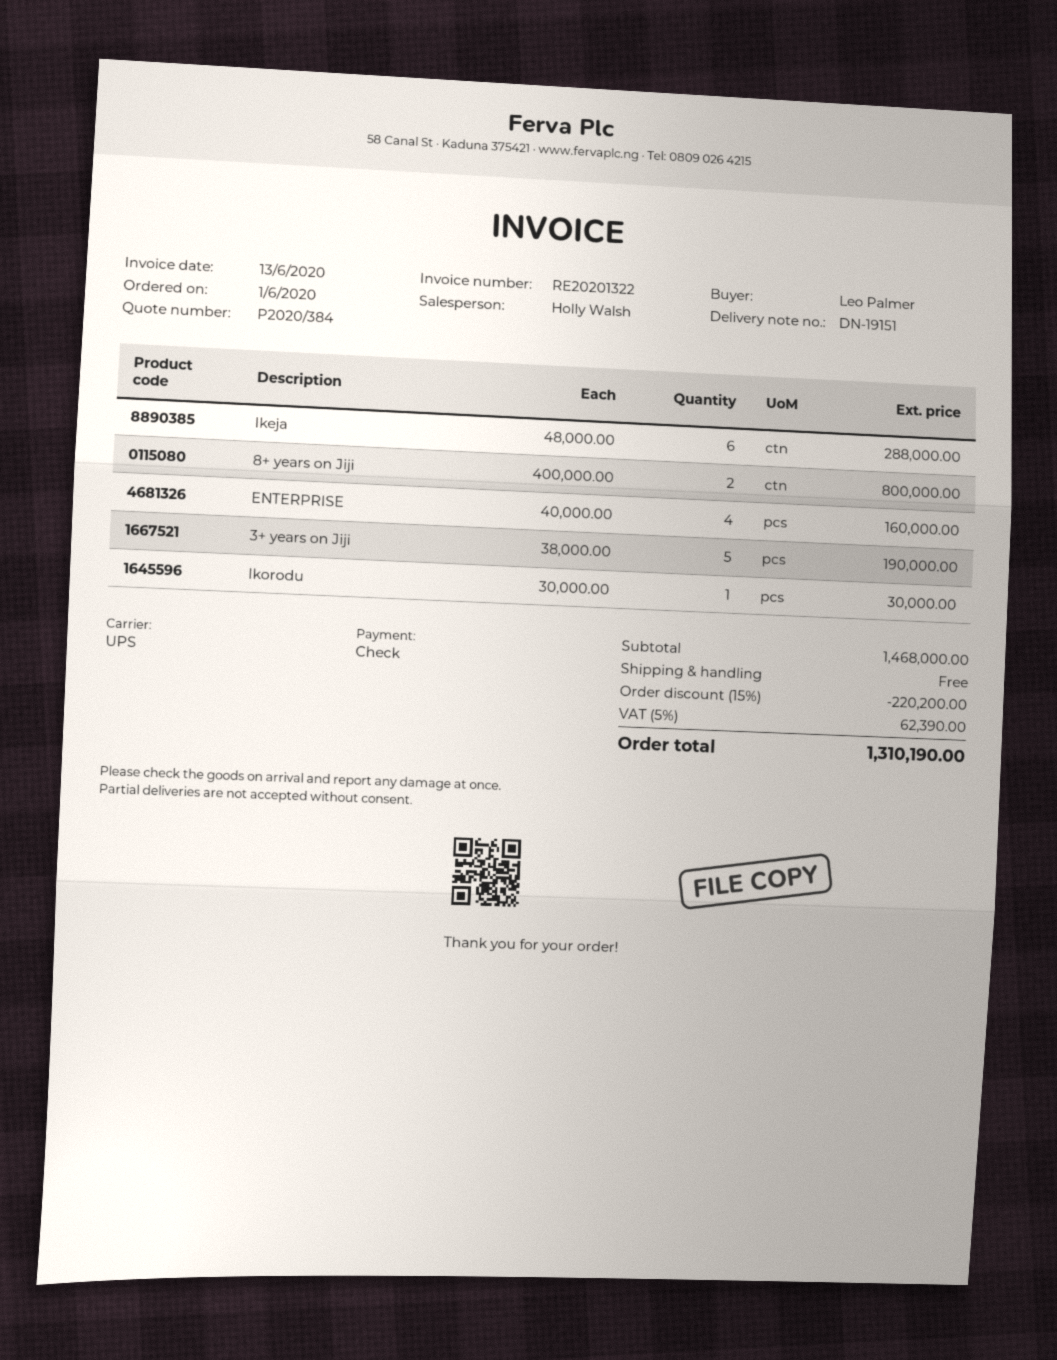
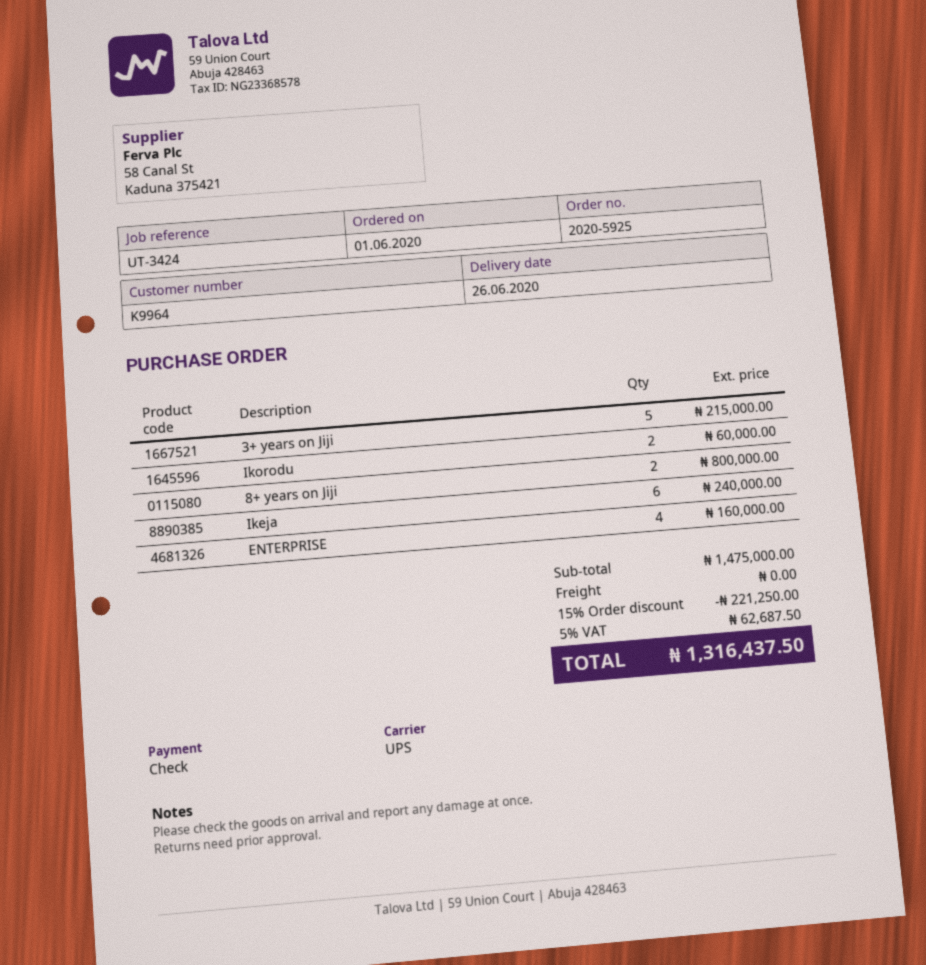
Ikeja: 6 for 288000.00 -> 6 for 240000.00
3+ years on Jiji: 5 for 190000.00 -> 5 for 215000.00
Ikorodu: 1 for 30000.00 -> 2 for 60000.00
subtotal: 1468000.00 -> 1475000.00
discount: 15% = 220200.00 -> 15% = 221250.00
tax: 5% = 62390.00 -> 5% = 62687.50
total: 1310190.00 -> 1316437.50

